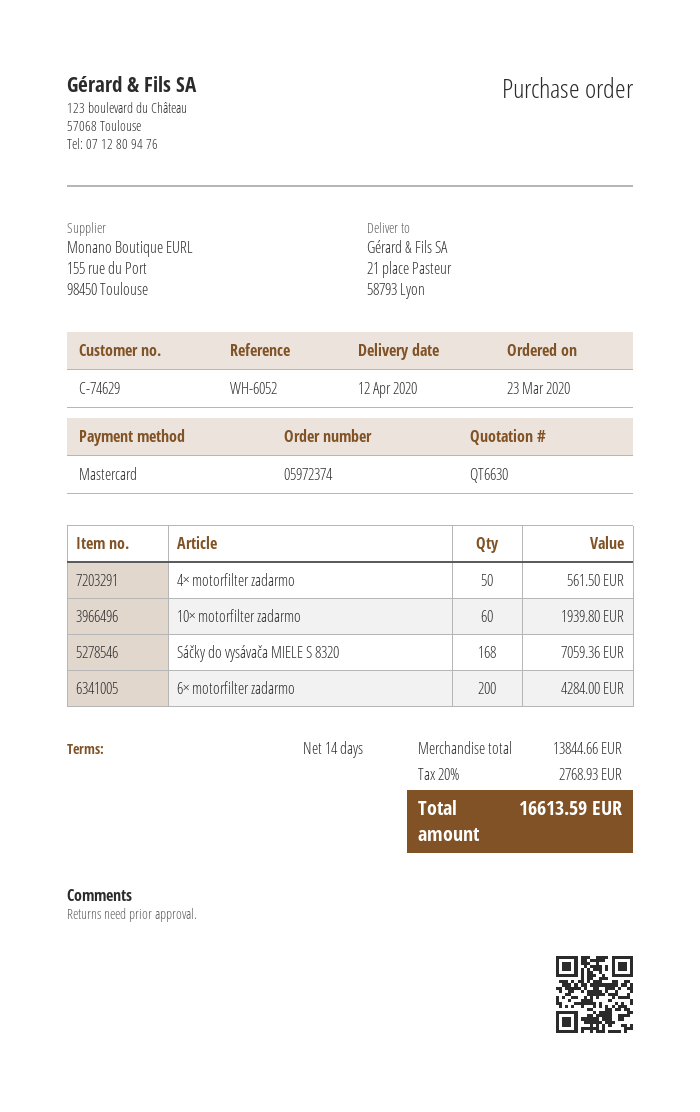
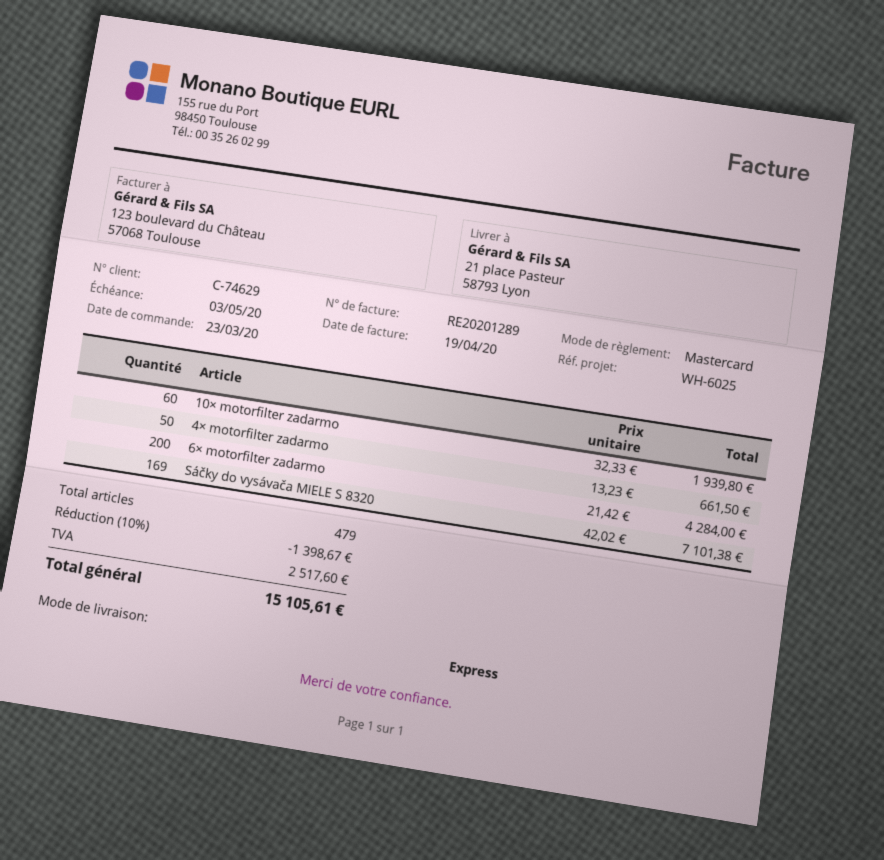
reference: WH-6052 -> WH-6025
4× motorfilter zadarmo: 50 for 561.50 -> 50 for 661.50
Sáčky do vysávača MIELE S 8320: 168 for 7059.36 -> 169 for 7101.38
discount: none -> 10% = 1398.67
tax: 2768.93 -> 2517.60
total: 16613.59 -> 15105.61

